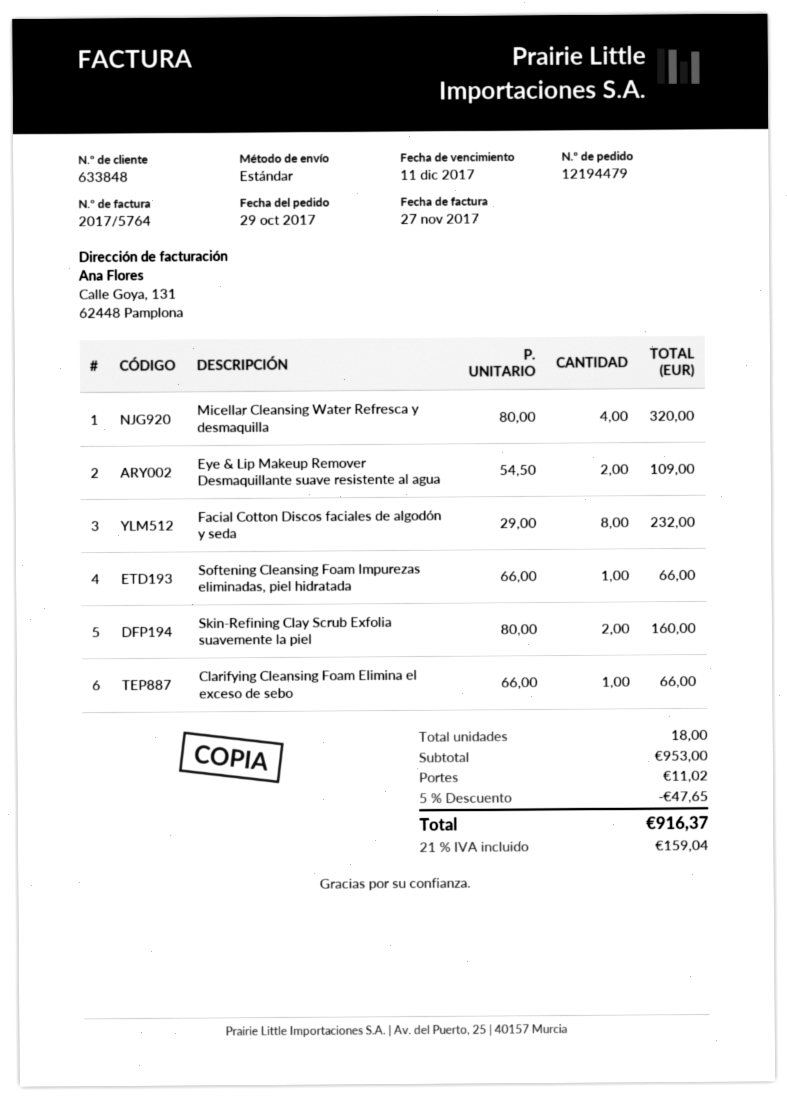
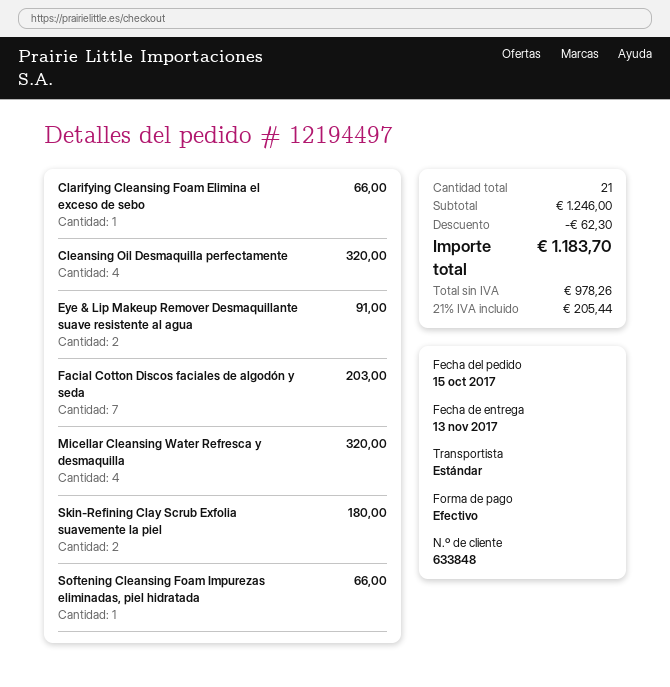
order number: 12194479 -> 12194497
order date: 2017-10-29 -> 2017-10-15
Eye & Lip Makeup Remover Desmaquillante suave resistente al agua: 2 for 109.00 -> 2 for 91.00
Facial Cotton Discos faciales de algodón y seda: 8 for 232.00 -> 7 for 203.00
Skin-Refining Clay Scrub Exfolia suavemente la piel: 2 for 160.00 -> 2 for 180.00
Cleansing Oil Desmaquilla perfectamente: none -> 4 for 320.00
total quantity: 18 -> 21
subtotal: 953.00 -> 1246.00
discount: 47.65 -> 62.30
shipping: 11.02 -> none
tax: 21% = 159.04 -> 21% = 205.44
total: 916.37 -> 1183.70

